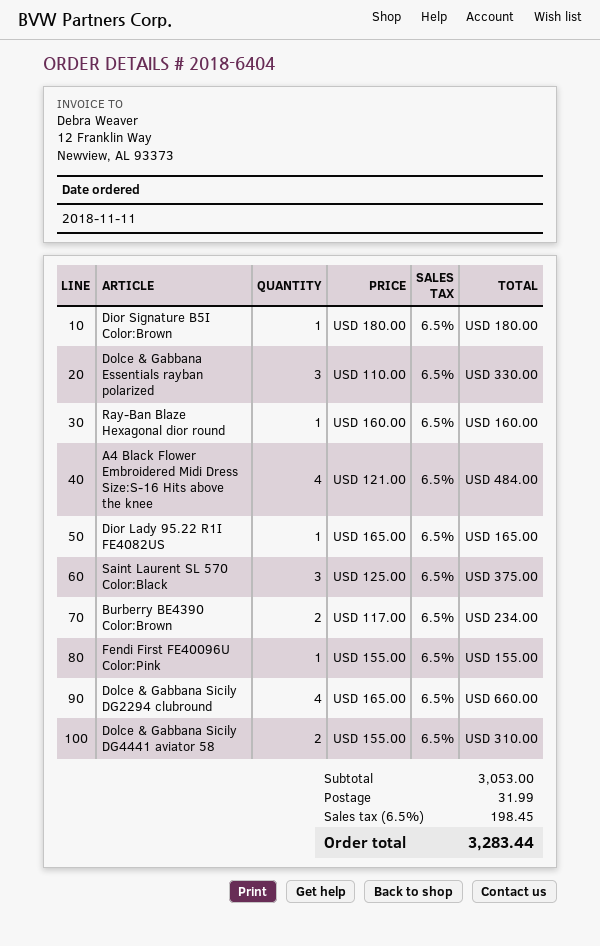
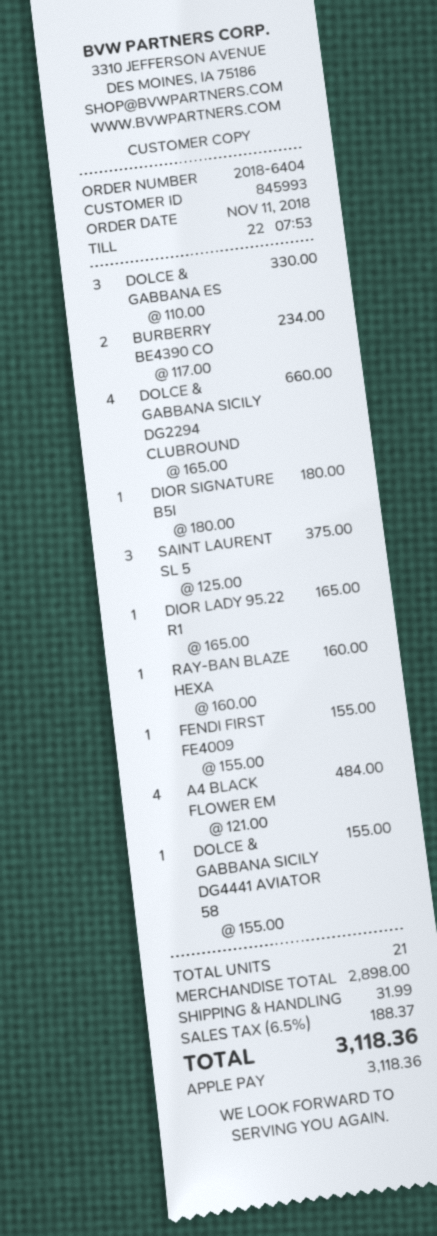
Dolce & Gabbana Sicily DG4441 aviator 58: 2 x 155.00 = 310.00 -> 1 x 155.00 = 155.00
subtotal: 3053.00 -> 2898.00
tax: 6.5% = 198.45 -> 6.5% = 188.37
total: 3283.44 -> 3118.36

